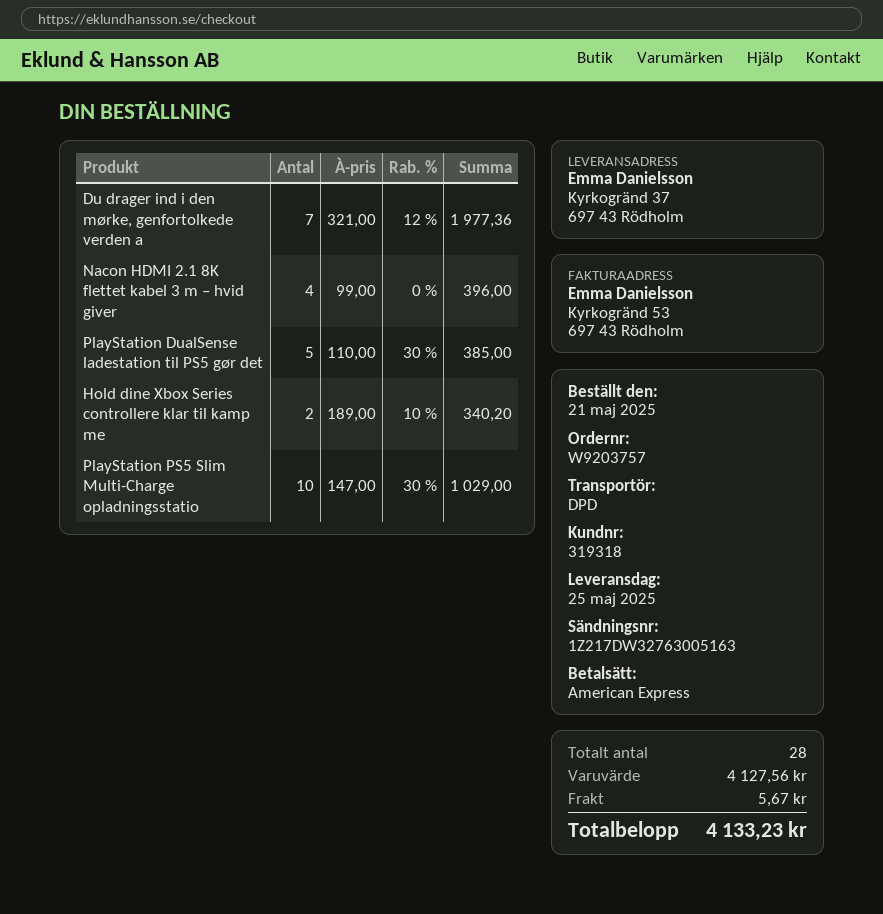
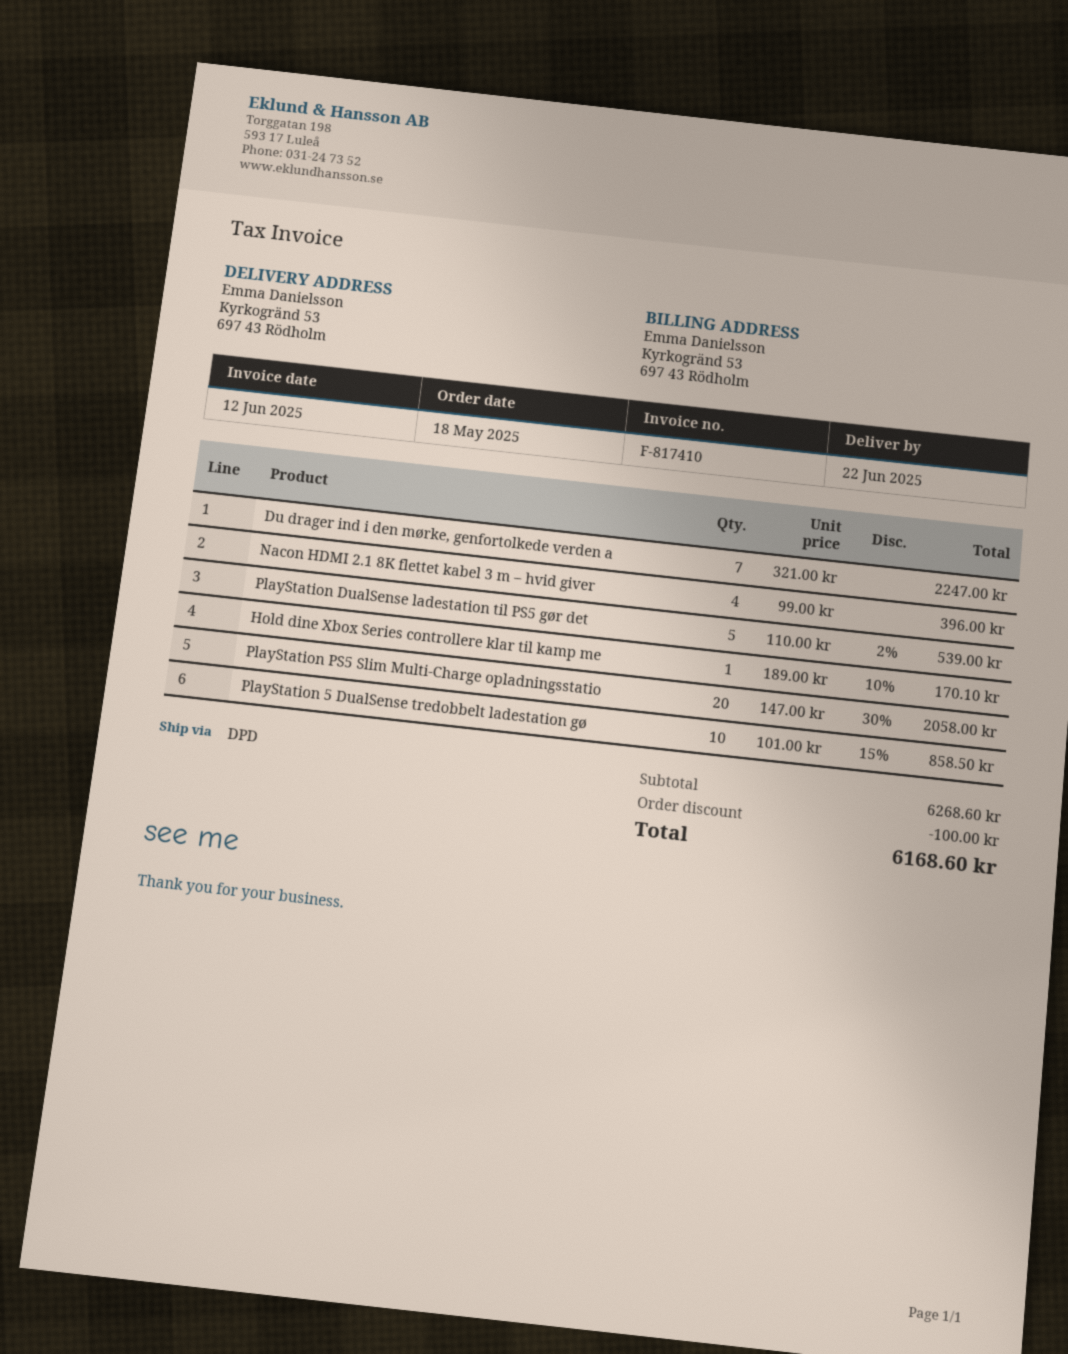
order date: 2025-05-21 -> 2025-05-18
delivery date: 2025-05-25 -> 2025-06-22
ship to: Kyrkogränd 37, 697 43 Rödholm -> Kyrkogränd 53, 697 43 Rödholm
Du drager ind i den mørke, genfortolkede verden a: 7 x 321.00 - 12% = 1977.36 -> 7 x 321.00 = 2247.00
PlayStation DualSense ladestation til PS5 gør det: 5 x 110.00 - 30% = 385.00 -> 5 x 110.00 - 2% = 539.00
Hold dine Xbox Series controllere klar til kamp me: 2 x 189.00 - 10% = 340.20 -> 1 x 189.00 - 10% = 170.10
PlayStation PS5 Slim Multi-Charge opladningsstatio: 10 x 147.00 - 30% = 1029.00 -> 20 x 147.00 - 30% = 2058.00
PlayStation 5 DualSense tredobbelt ladestation gø: none -> 10 x 101.00 - 15% = 858.50
subtotal: 4127.56 -> 6268.60
discount: none -> 100.00
shipping: 5.67 -> none
total: 4133.23 -> 6168.60

